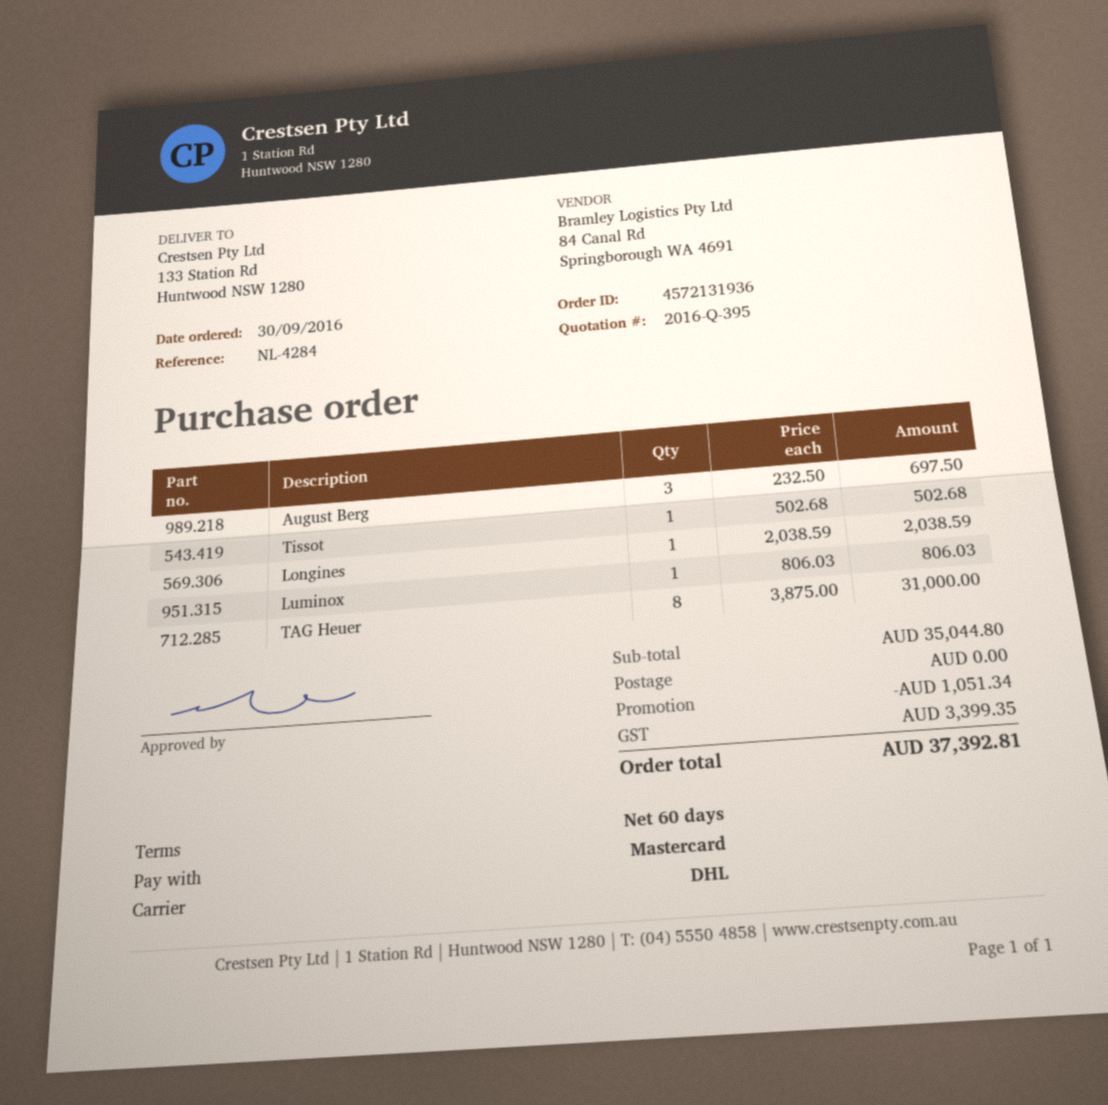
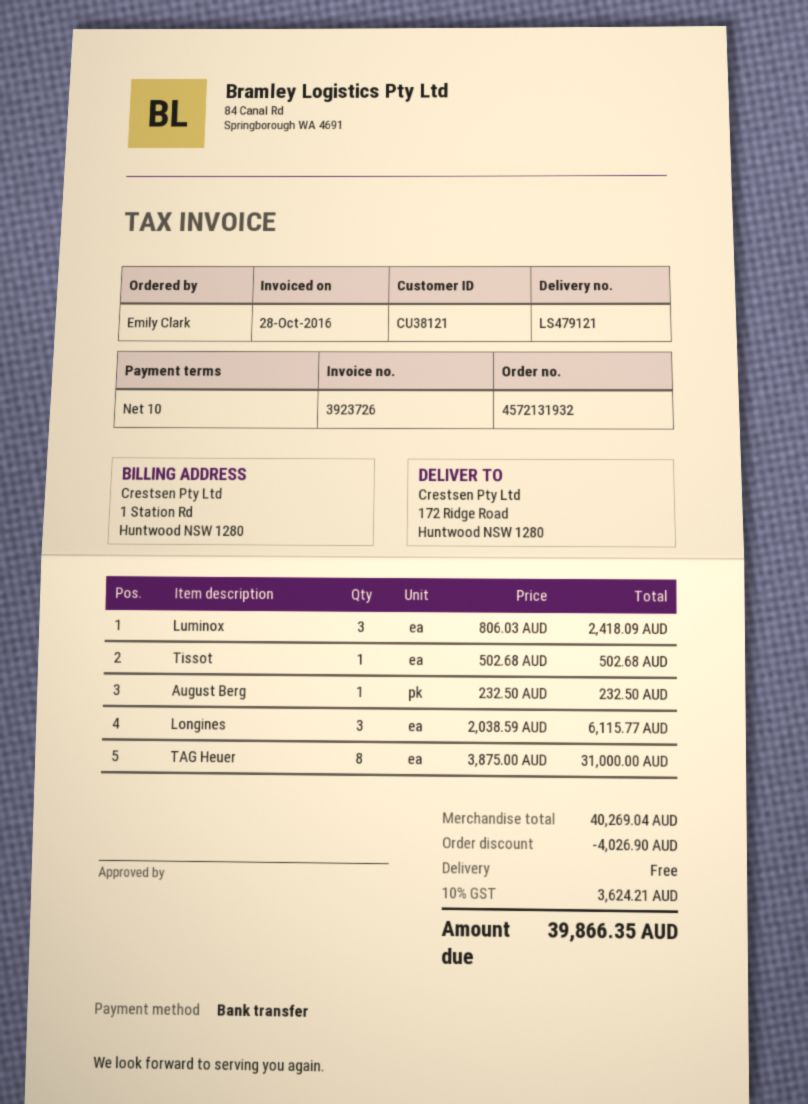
order number: 4572131936 -> 4572131932
payment terms: 60 days -> 10 days
payment method: Mastercard -> bank transfer
ship to: 133 Station Rd, Huntwood NSW 1280 -> 172 Ridge Road, Huntwood NSW 1280
August Berg: 3 x 232.50 = 697.50 -> 1 x 232.50 = 232.50
Longines: 1 x 2038.59 = 2038.59 -> 3 x 2038.59 = 6115.77
Luminox: 1 x 806.03 = 806.03 -> 3 x 806.03 = 2418.09
subtotal: 35044.80 -> 40269.04
discount: 1051.34 -> 4026.90
tax: 3399.35 -> 3624.21
total: 37392.81 -> 39866.35

